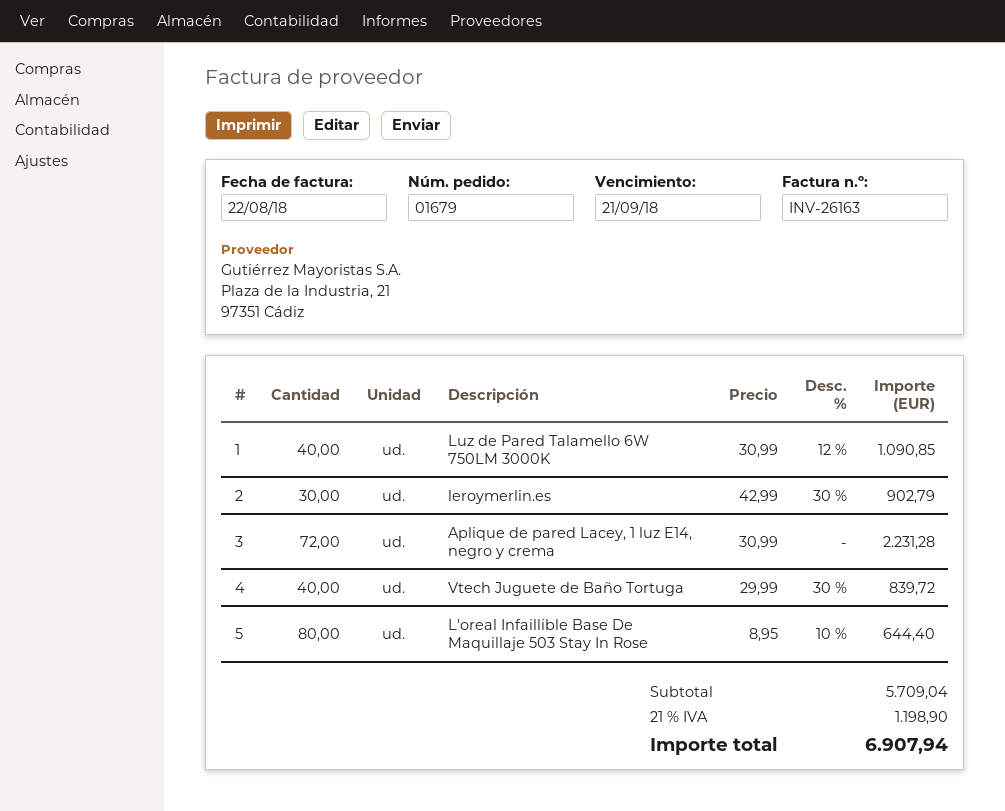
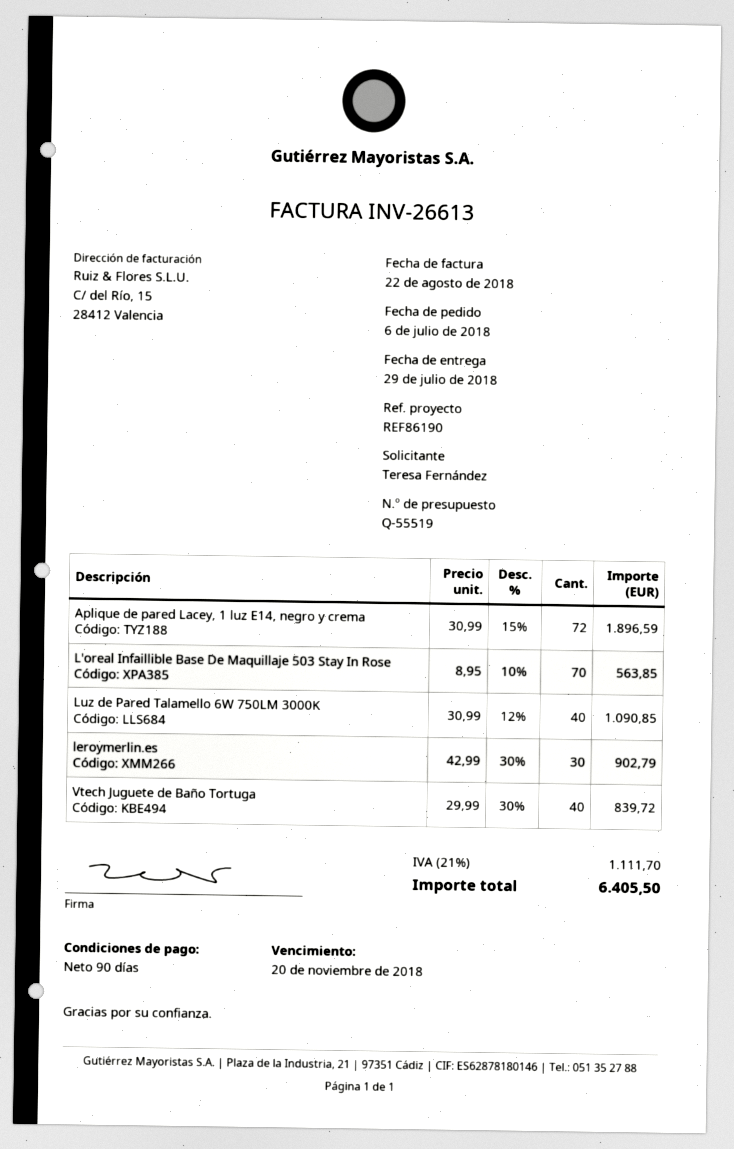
invoice number: INV-26163 -> INV-26613
due date: 2018-09-21 -> 2018-11-20
Aplique de pared Lacey, 1 luz E14, negro y crema: 72 x 30.99 = 2231.28 -> 72 x 30.99 - 15% = 1896.59
L'oreal Infaillible Base De Maquillaje 503 Stay In Rose: 80 x 8.95 - 10% = 644.40 -> 70 x 8.95 - 10% = 563.85
tax: 21% = 1198.90 -> 21% = 1111.70
total: 6907.94 -> 6405.50

